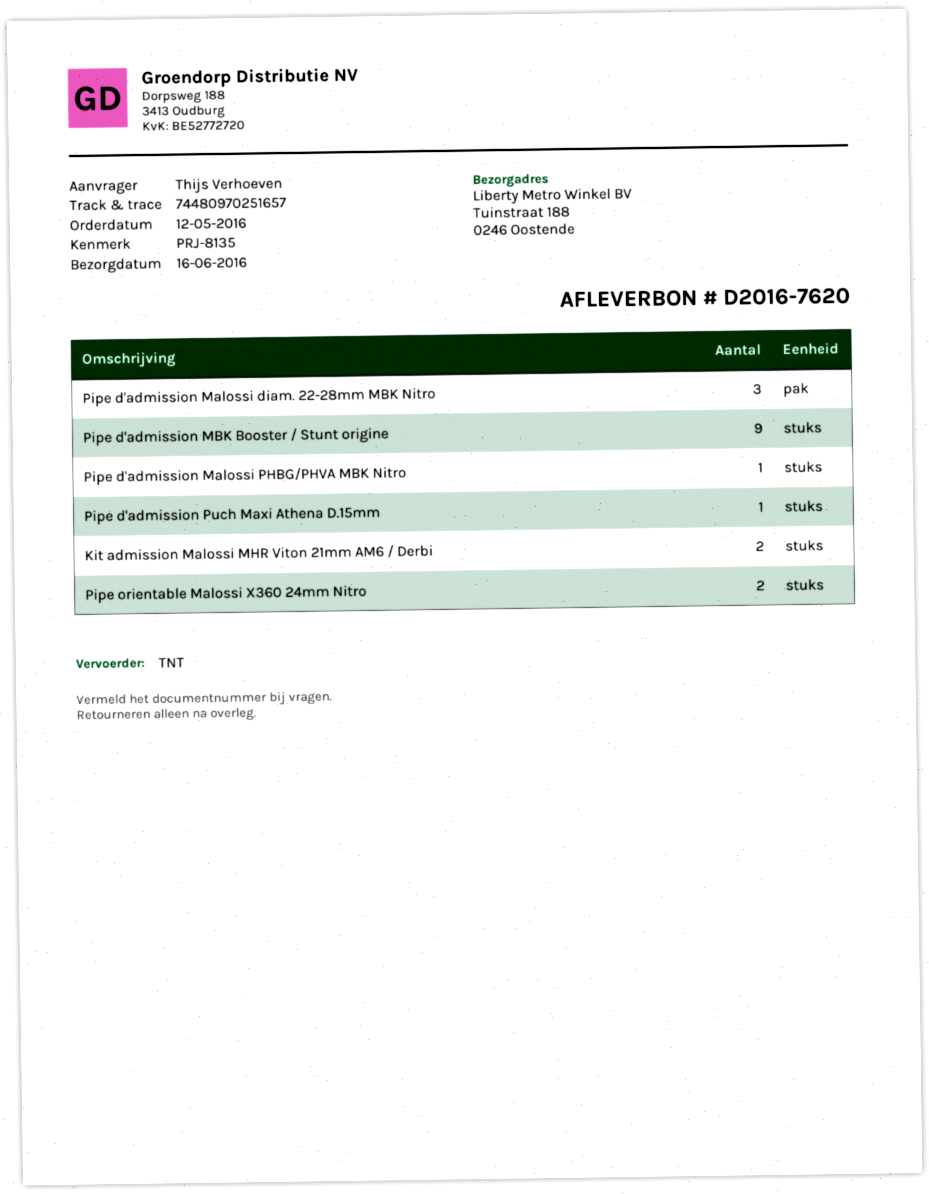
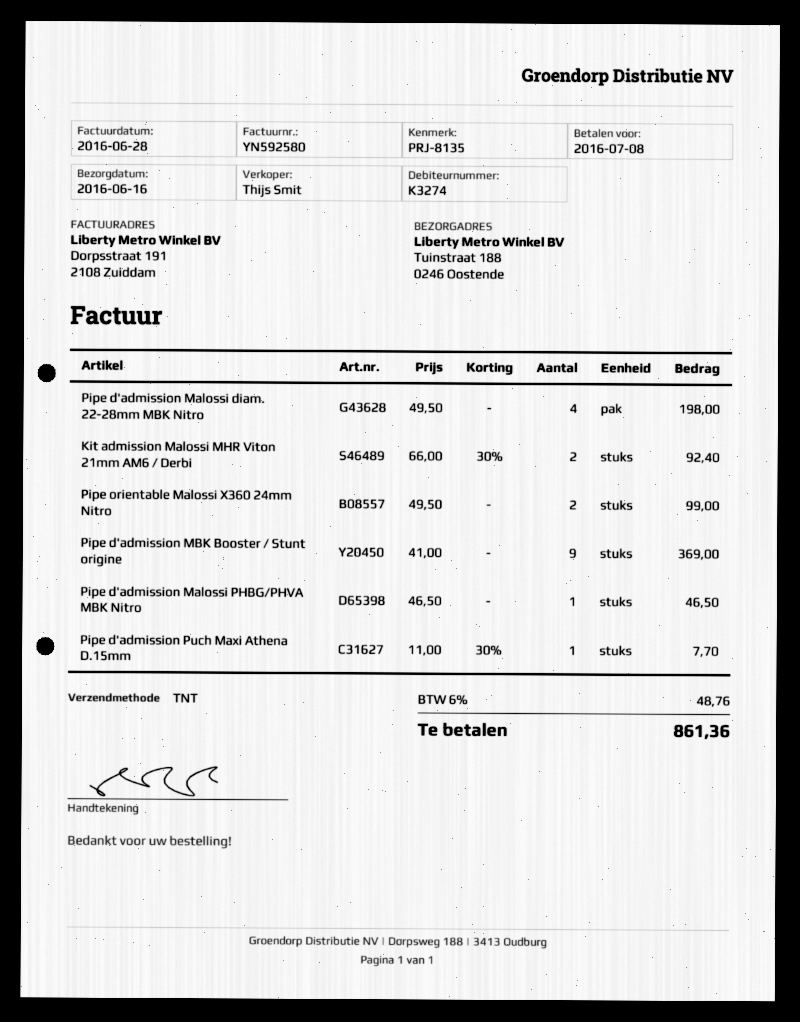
Pipe d'admission Malossi diam. 22-28mm MBK Nitro: 3 -> 4

